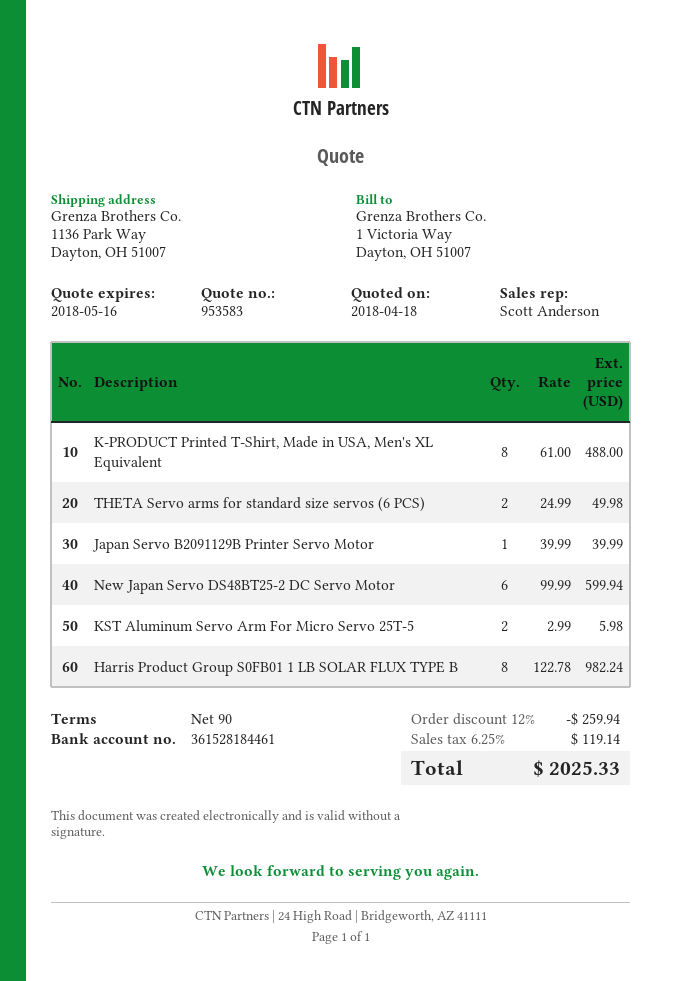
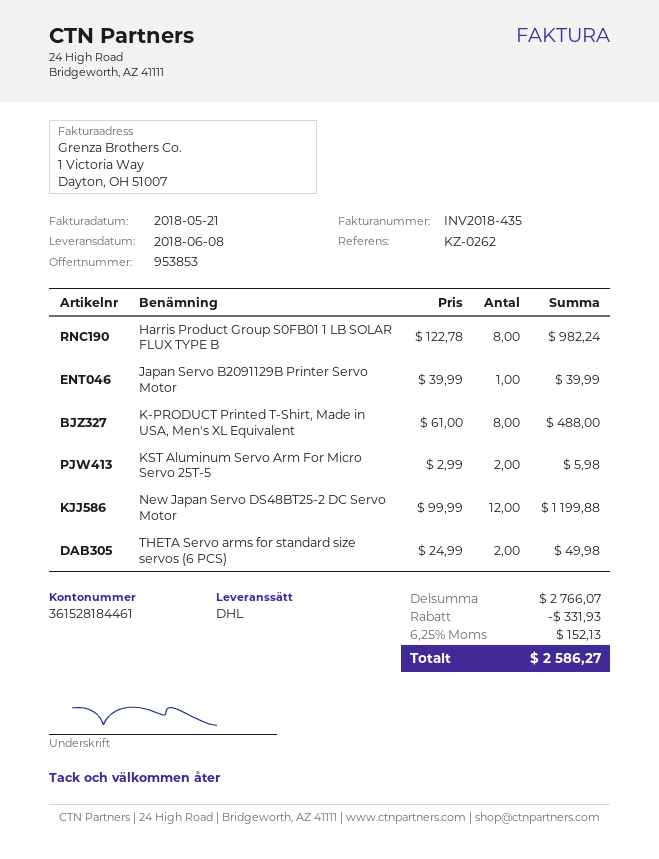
quote number: 953583 -> 953853
New Japan Servo DS48BT25-2 DC Servo Motor: 6 x 99.99 = 599.94 -> 12 x 99.99 = 1199.88
discount: 259.94 -> 331.93
tax: 6.25% = 119.14 -> 6.25% = 152.13
total: 2025.33 -> 2586.27

